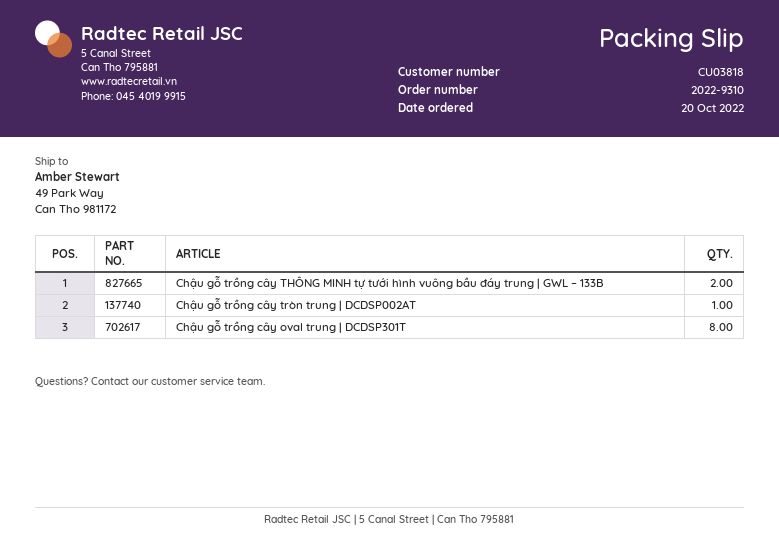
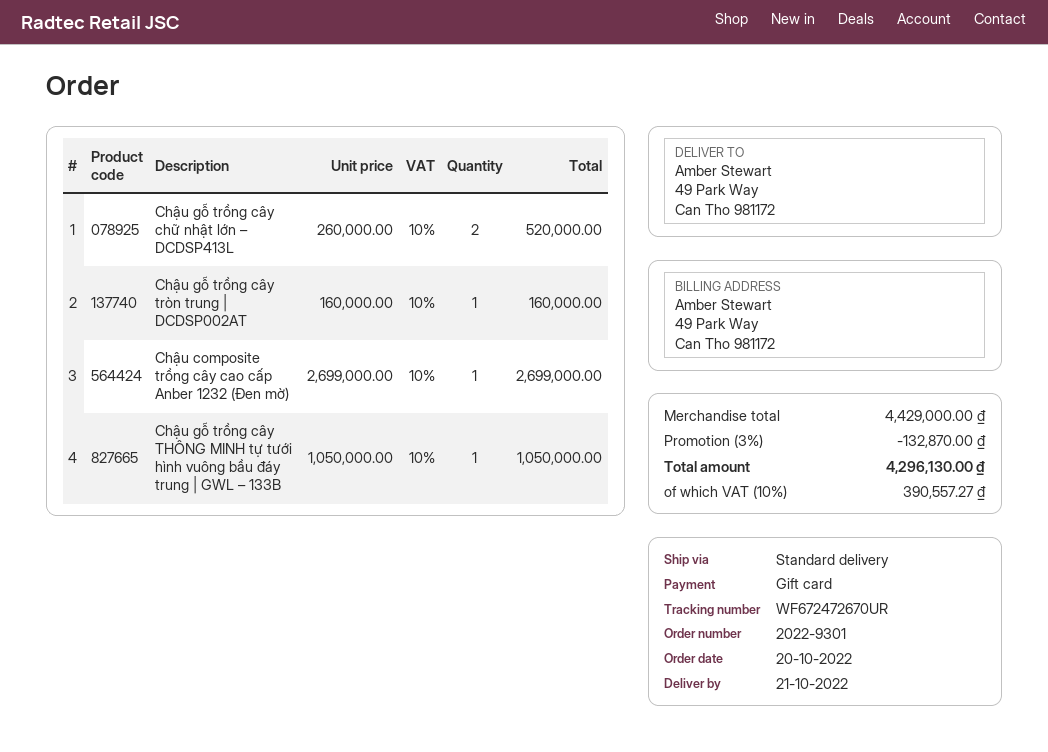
order number: 2022-9310 -> 2022-9301
Chậu gỗ trồng cây THÔNG MINH tự tưới hình vuông bầu đáy trung | GWL – 133B: 2 -> 1
Chậu gỗ trồng cây oval trung | DCDSP301T: 8 -> none
Chậu gỗ trồng cây chữ nhật lớn – DCDSP413L: none -> 2
Chậu composite trồng cây cao cấp Anber 1232 (Đen mờ): none -> 1

